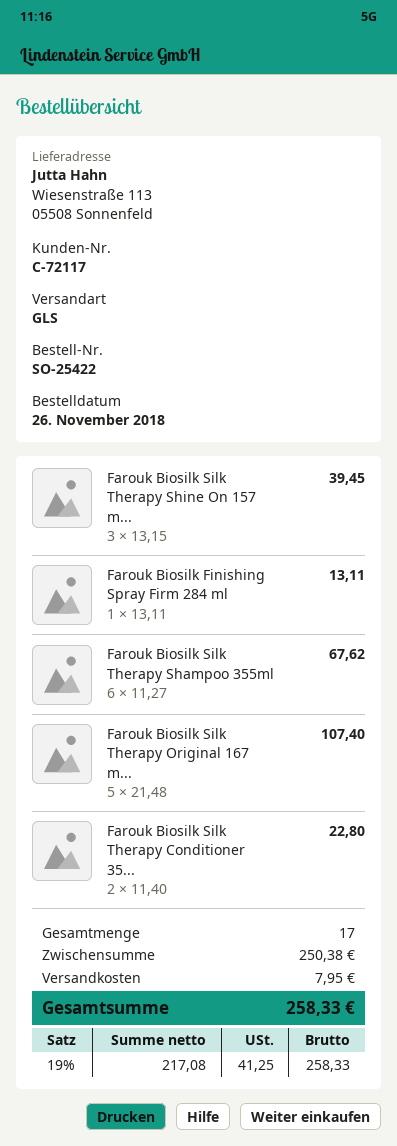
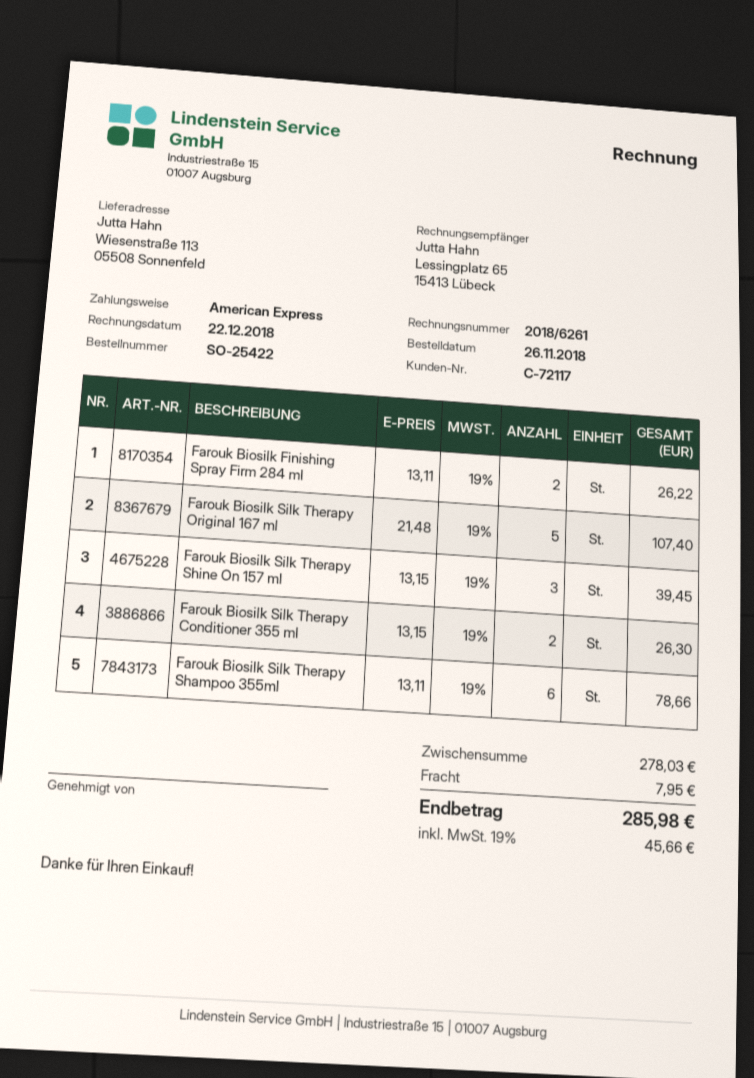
Farouk Biosilk Finishing Spray Firm 284 ml: 1 x 13.11 = 13.11 -> 2 x 13.11 = 26.22
Farouk Biosilk Silk Therapy Shampoo 355ml: 6 x 11.27 = 67.62 -> 6 x 13.11 = 78.66
Farouk Biosilk Silk Therapy Conditioner 35...: 2 x 11.40 = 22.80 -> 2 x 13.15 = 26.30
subtotal: 250.38 -> 278.03
tax: 19% = 41.25 -> 19% = 45.66
total: 258.33 -> 285.98

